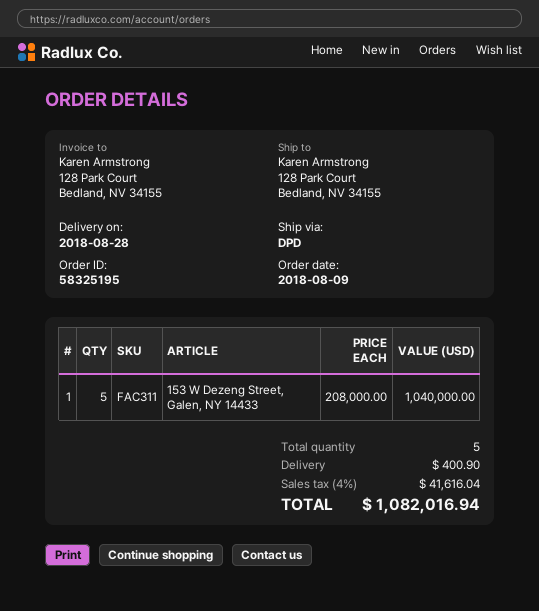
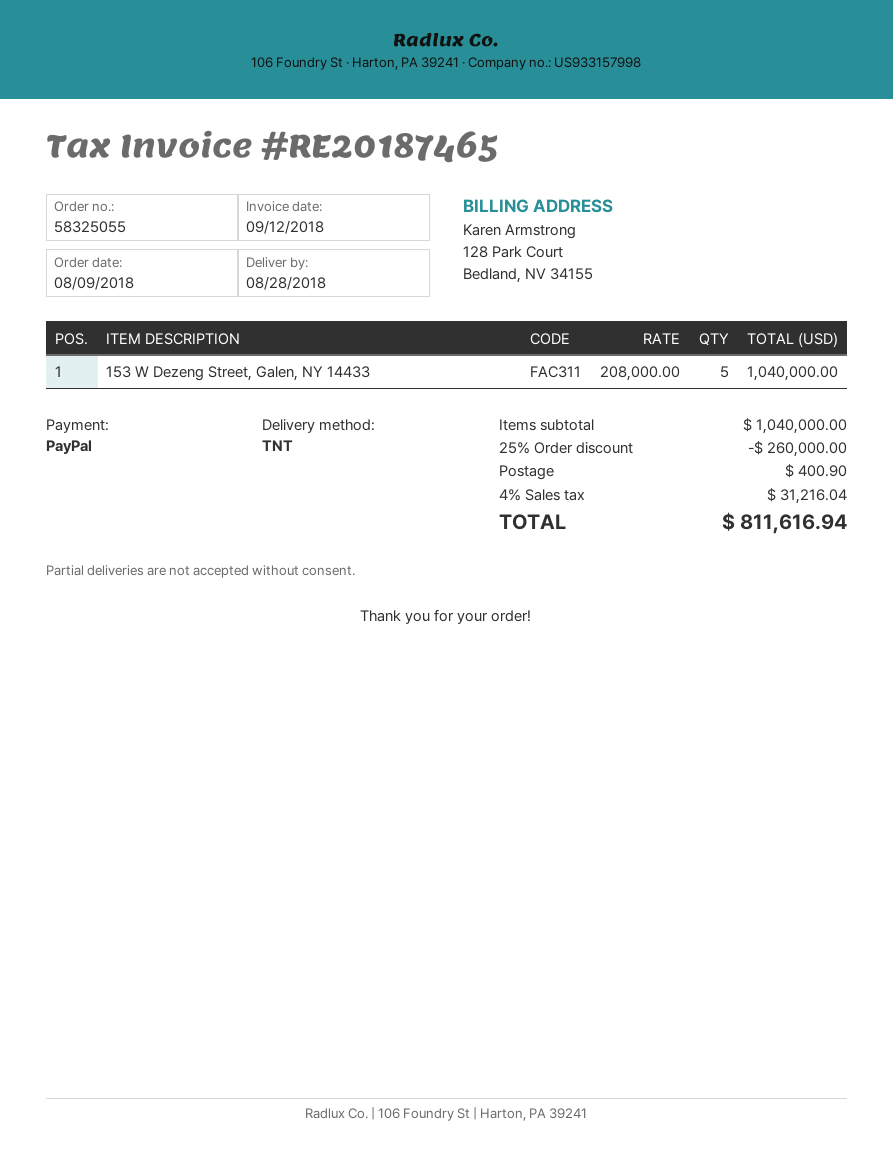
order number: 58325195 -> 58325055
shipping method: DPD -> TNT
discount: none -> 25% = 260000.00
tax: 4% = 41616.04 -> 4% = 31216.04
total: 1082016.94 -> 811616.94

